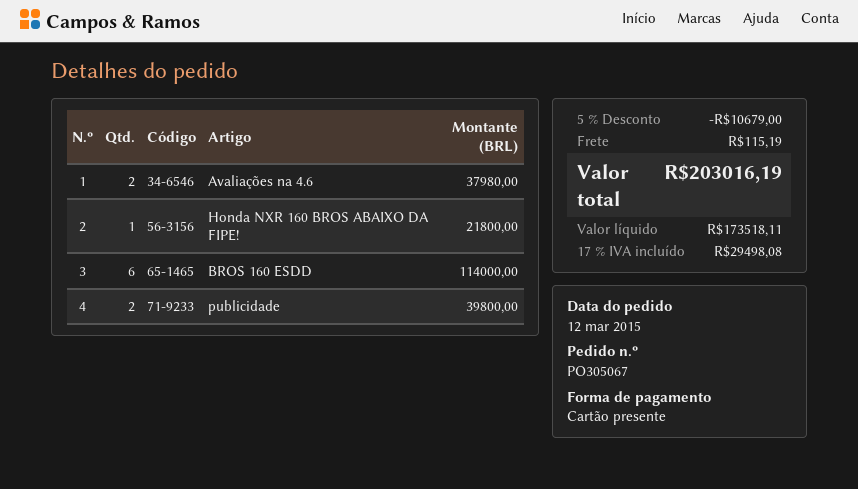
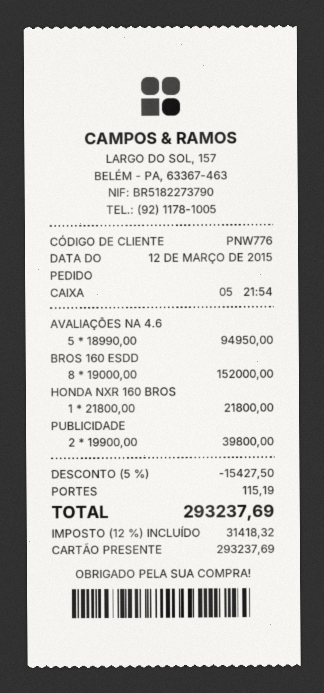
Avaliações na 4.6: 2 for 37980.00 -> 5 for 94950.00
BROS 160 ESDD: 6 for 114000.00 -> 8 for 152000.00
discount: 5% = 10679.00 -> 5% = 15427.50
tax: 17% = 29498.08 -> 12% = 31418.32
total: 203016.19 -> 293237.69

